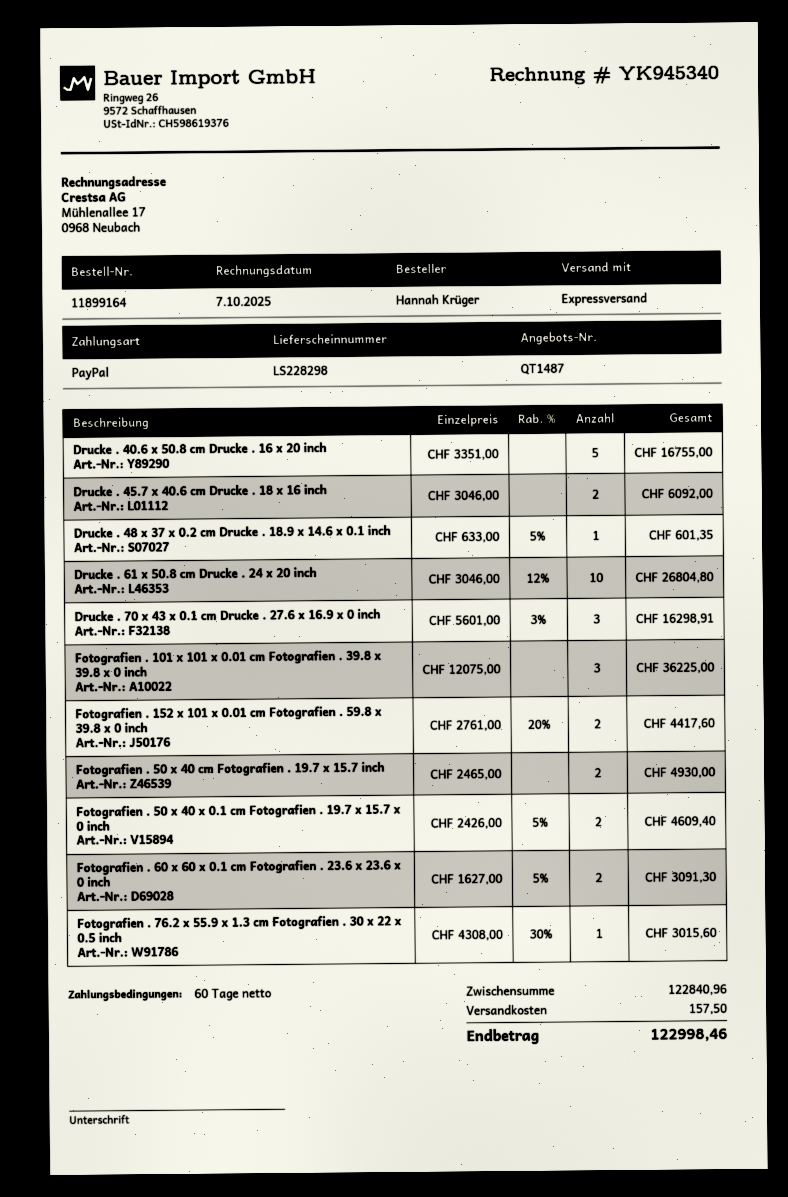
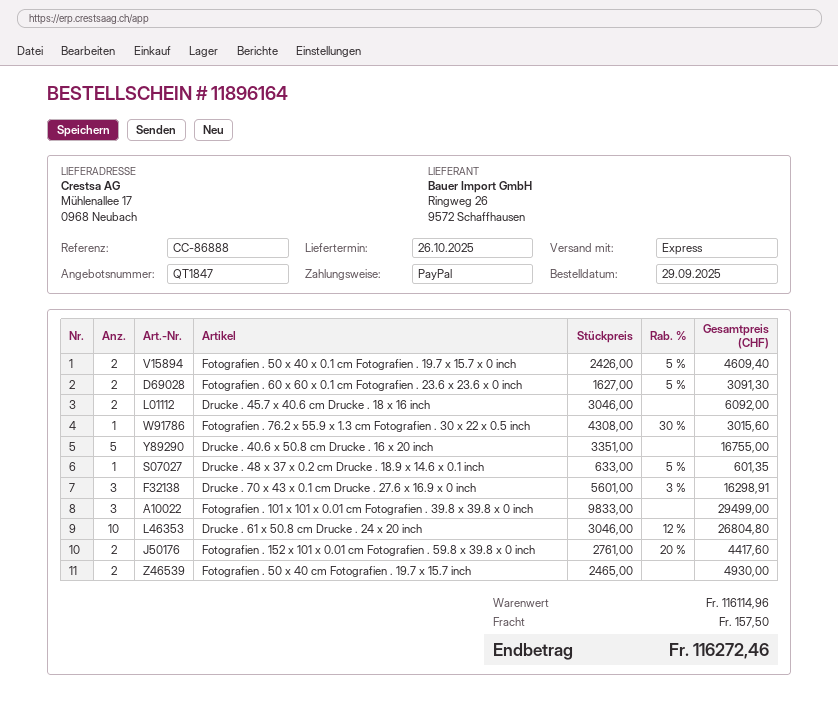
quote number: QT1487 -> QT1847
order number: 11899164 -> 11896164
Fotografien . 101 x 101 x 0.01 cm Fotografien . 39.8 x 39.8 x 0 inch: 3 x 12075.00 = 36225.00 -> 3 x 9833.00 = 29499.00
subtotal: 122840.96 -> 116114.96
total: 122998.46 -> 116272.46

